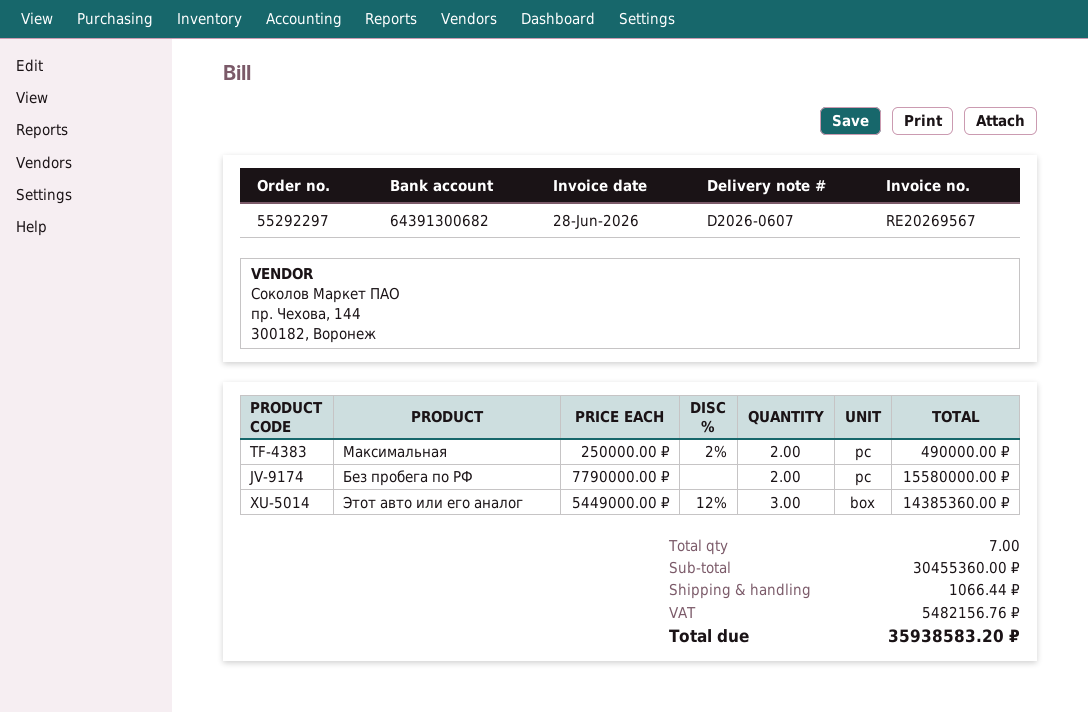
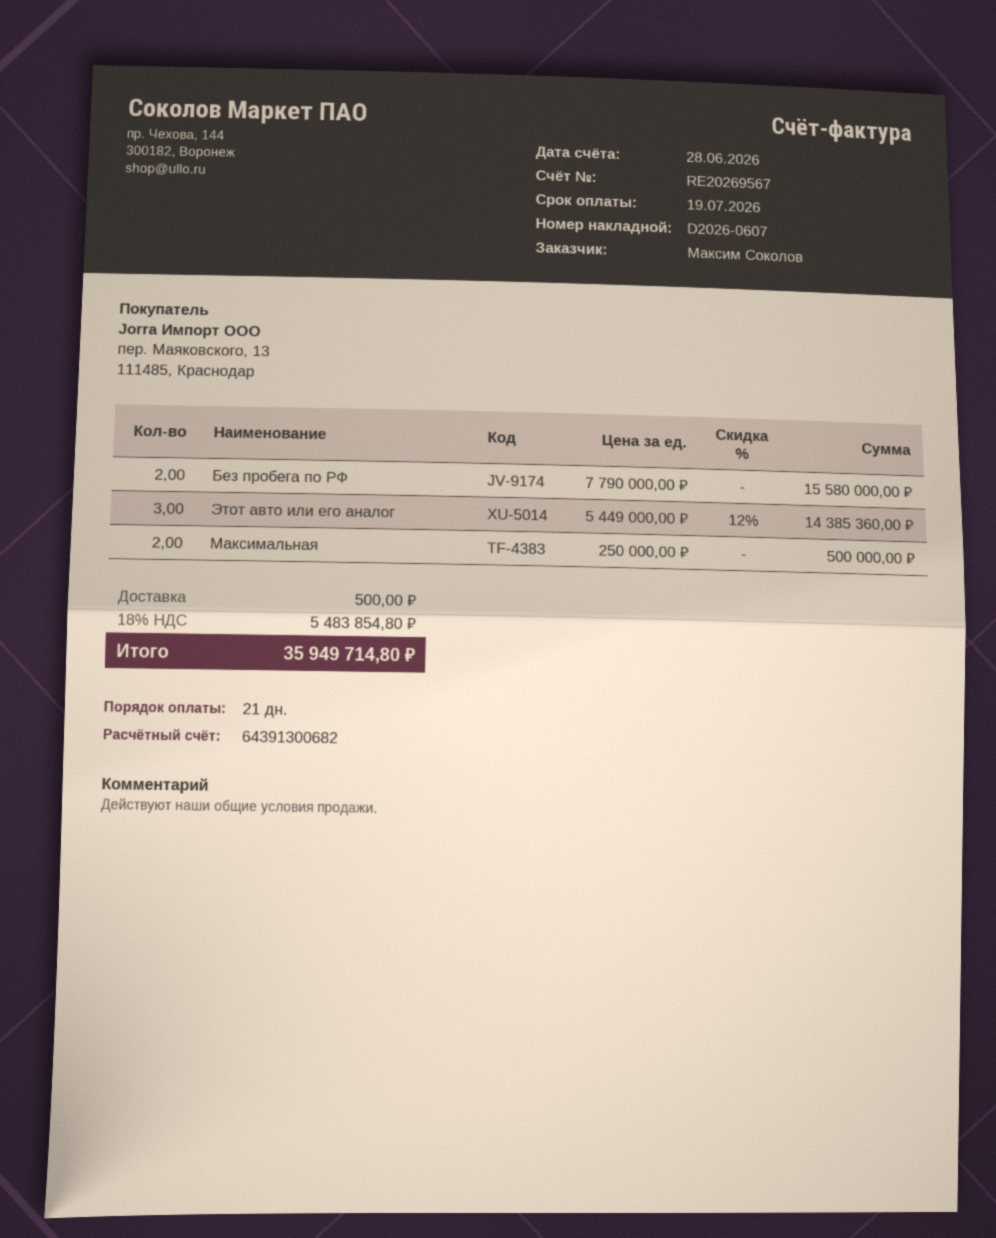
Максимальная: 2 x 250000.00 - 2% = 490000.00 -> 2 x 250000.00 = 500000.00
shipping: 1066.44 -> 500.00
tax: 5482156.76 -> 5483854.80
total: 35938583.20 -> 35949714.80

